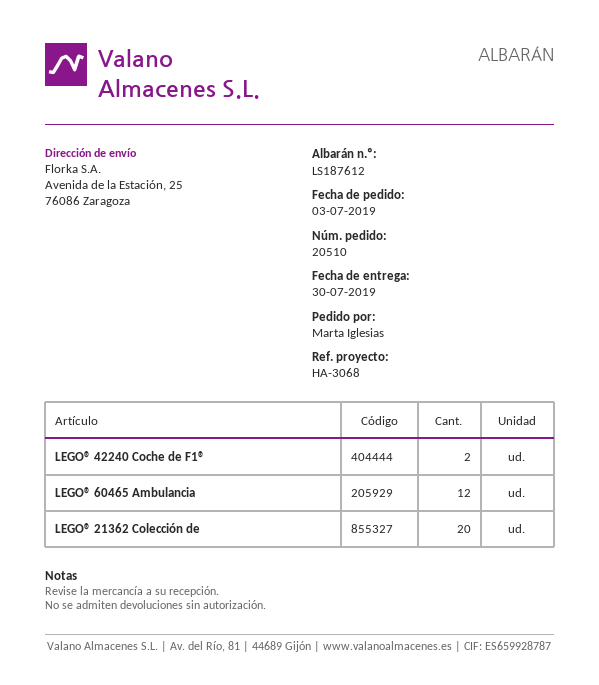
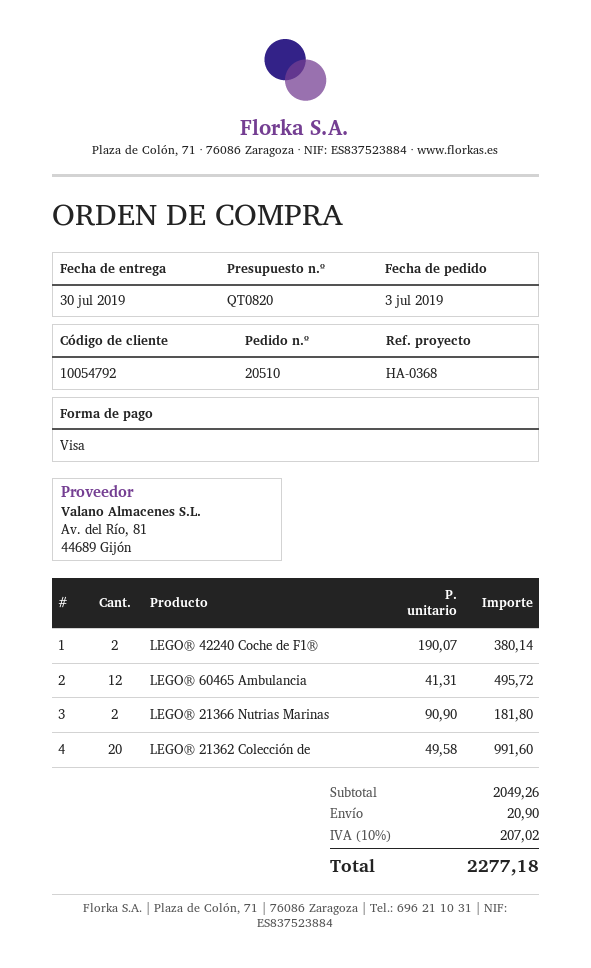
reference: HA-3068 -> HA-0368
LEGO® 21366 Nutrias Marinas: none -> 2

